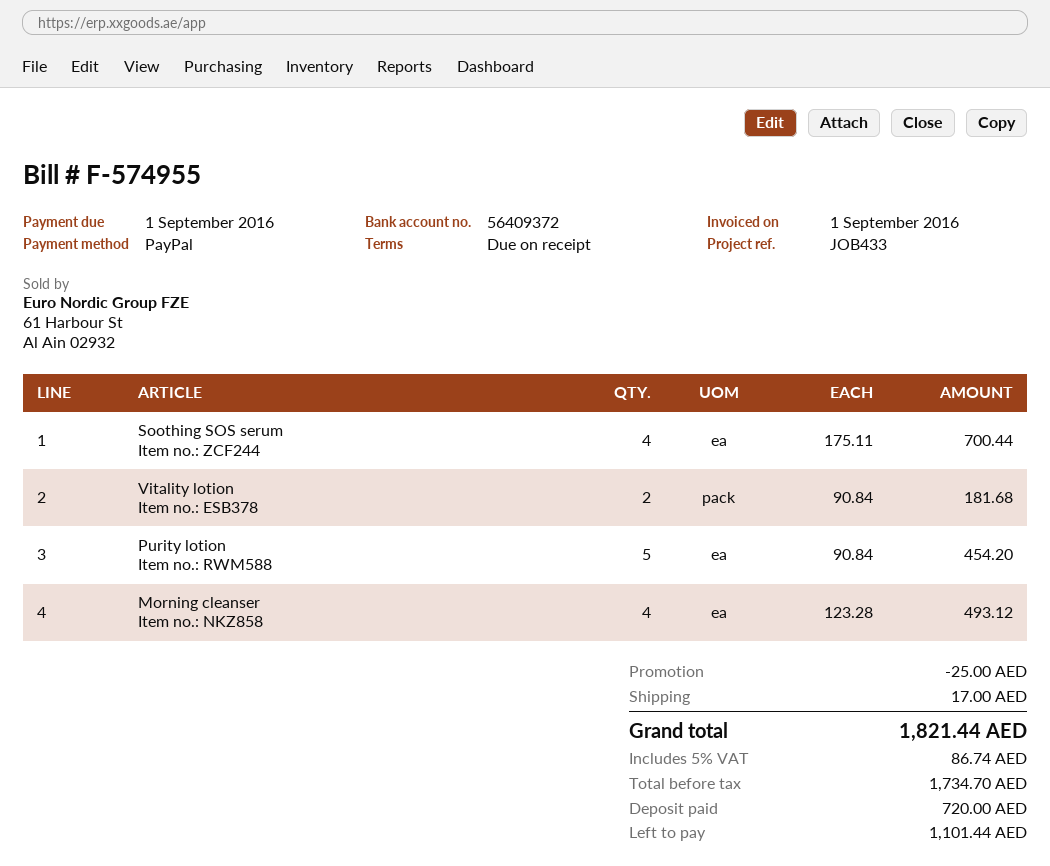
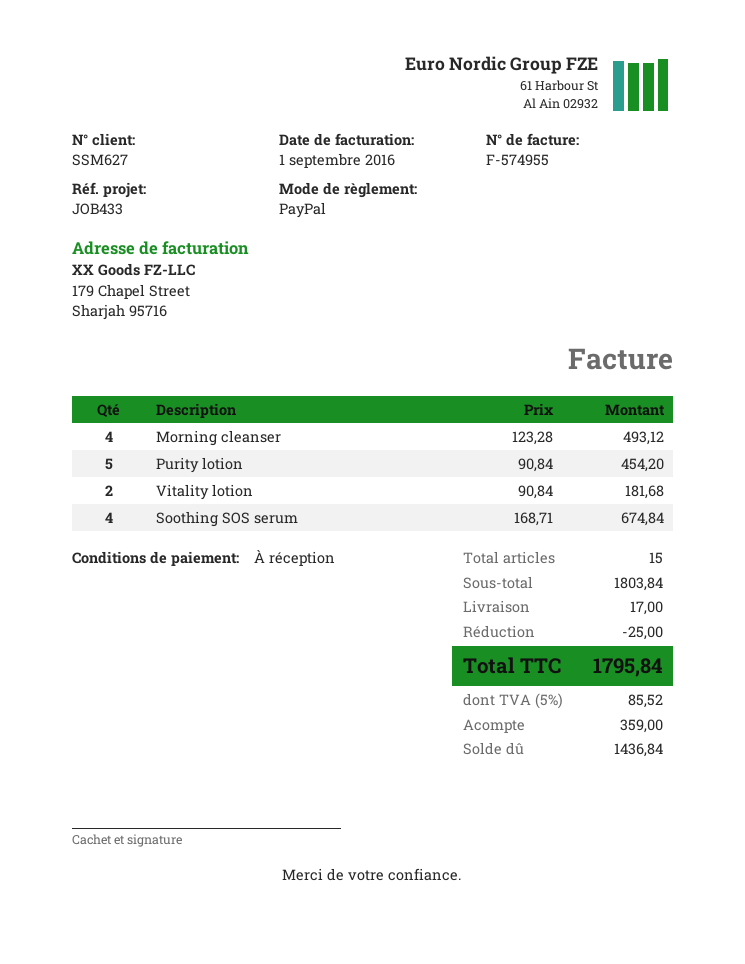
Soothing SOS serum: 4 x 175.11 = 700.44 -> 4 x 168.71 = 674.84
tax: 5% = 86.74 -> 5% = 85.52
total: 1821.44 -> 1795.84
deposit: 720.00 -> 359.00
balance: 1101.44 -> 1436.84

